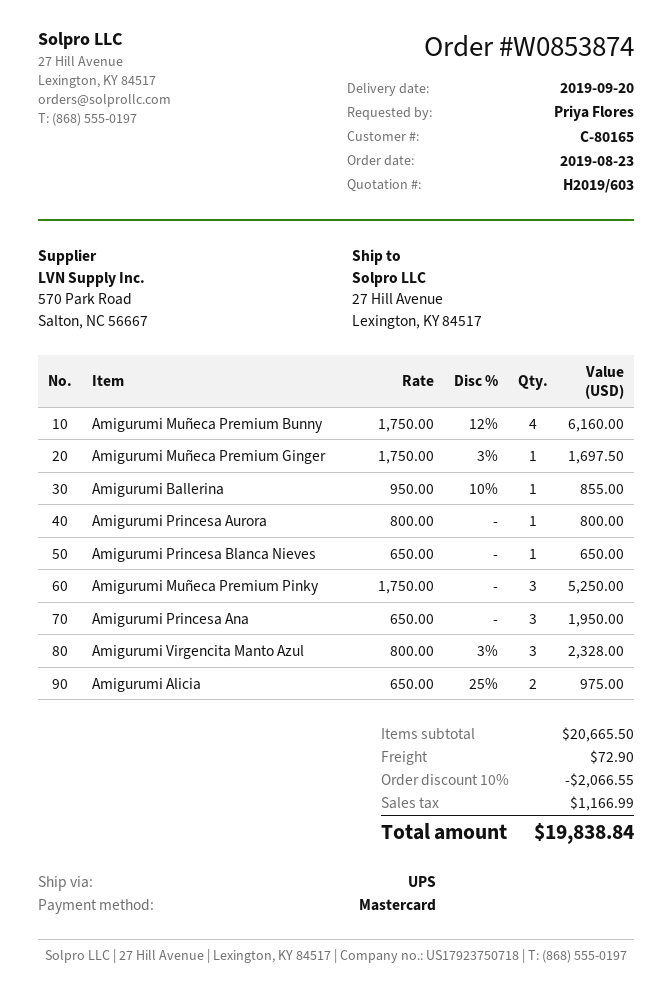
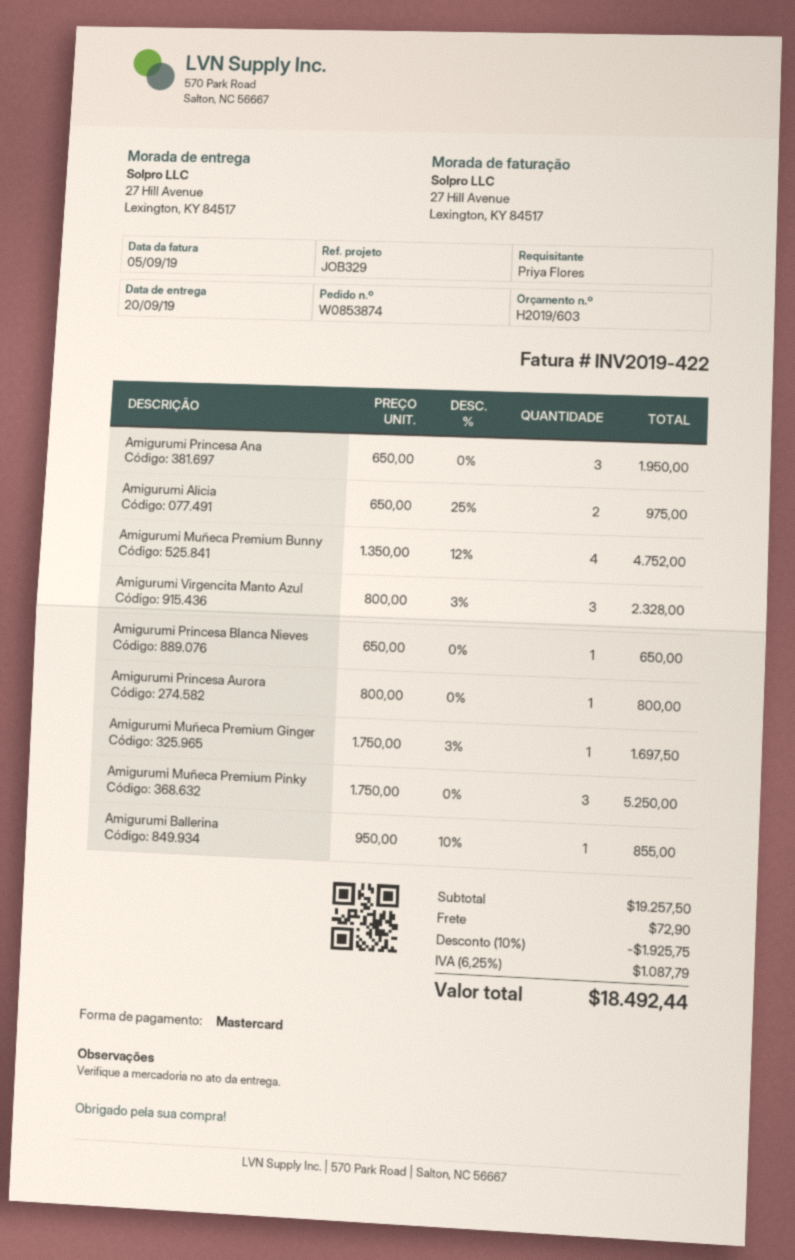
Amigurumi Muñeca Premium Bunny: 4 x 1750.00 - 12% = 6160.00 -> 4 x 1350.00 - 12% = 4752.00
subtotal: 20665.50 -> 19257.50
discount: 10% = 2066.55 -> 10% = 1925.75
tax: 1166.99 -> 1087.79
total: 19838.84 -> 18492.44

